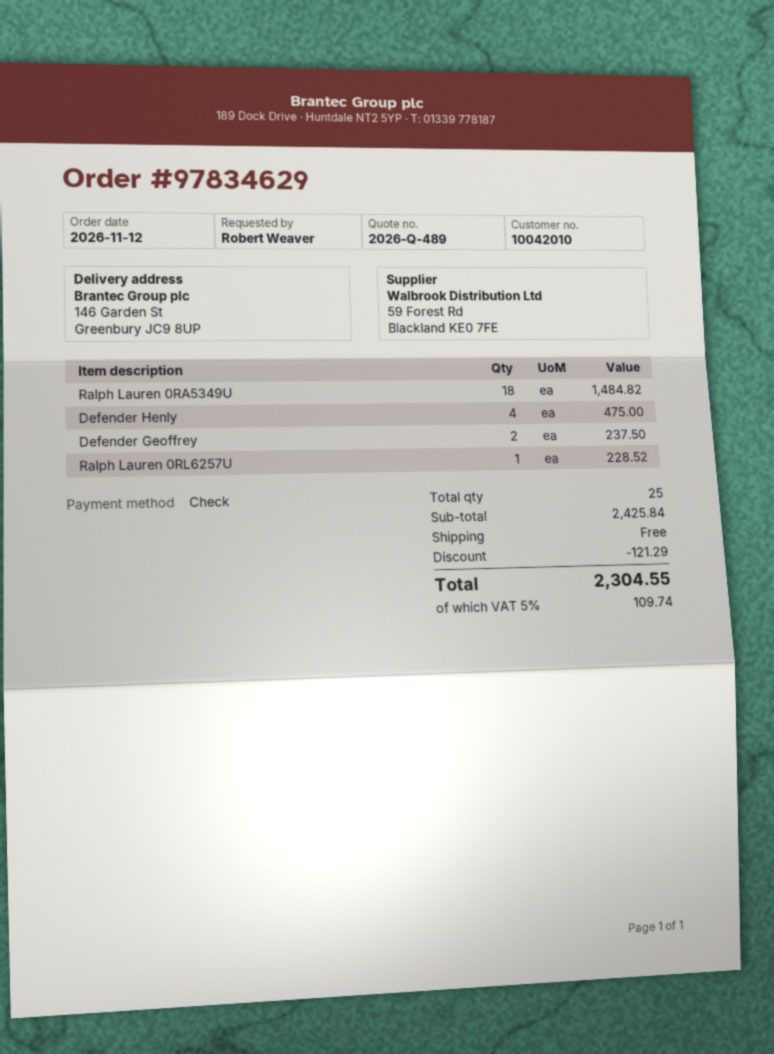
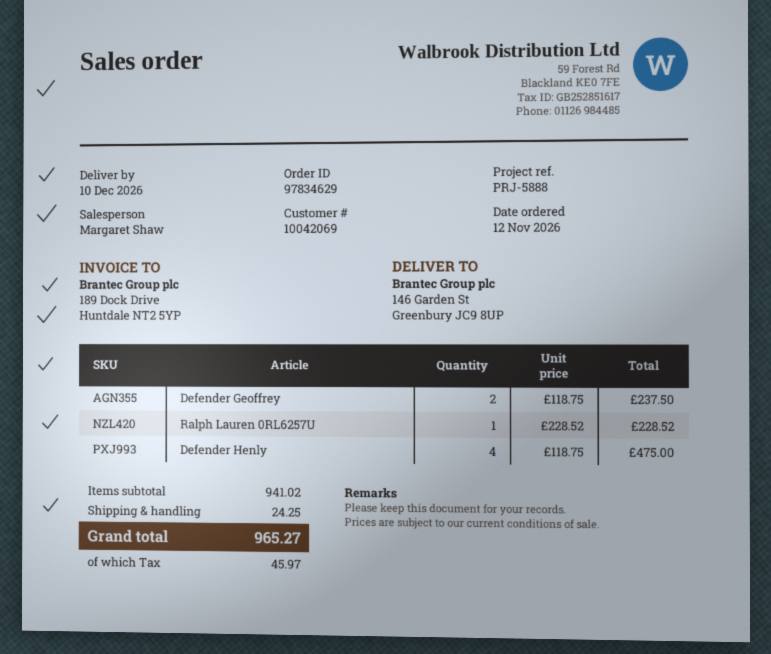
customer number: 10042010 -> 10042069
Ralph Lauren 0RA5349U: 18 for 1484.82 -> none
subtotal: 2425.84 -> 941.02
discount: 121.29 -> none
shipping: 0.00 -> 24.25
tax: 109.74 -> 45.97
total: 2304.55 -> 965.27

